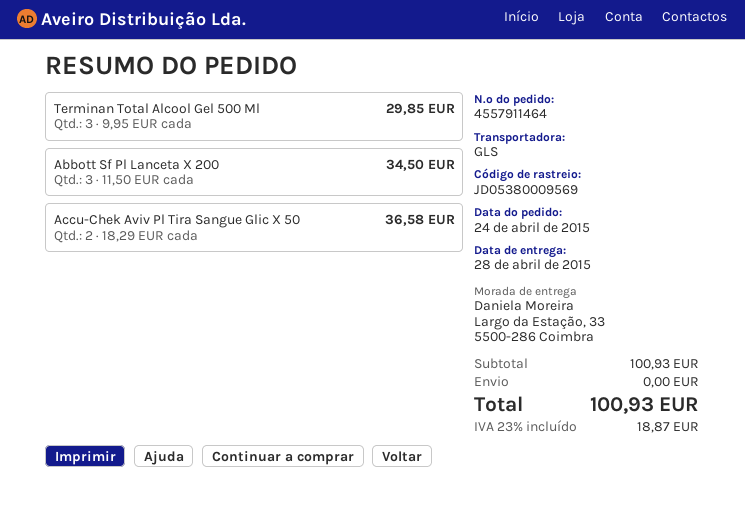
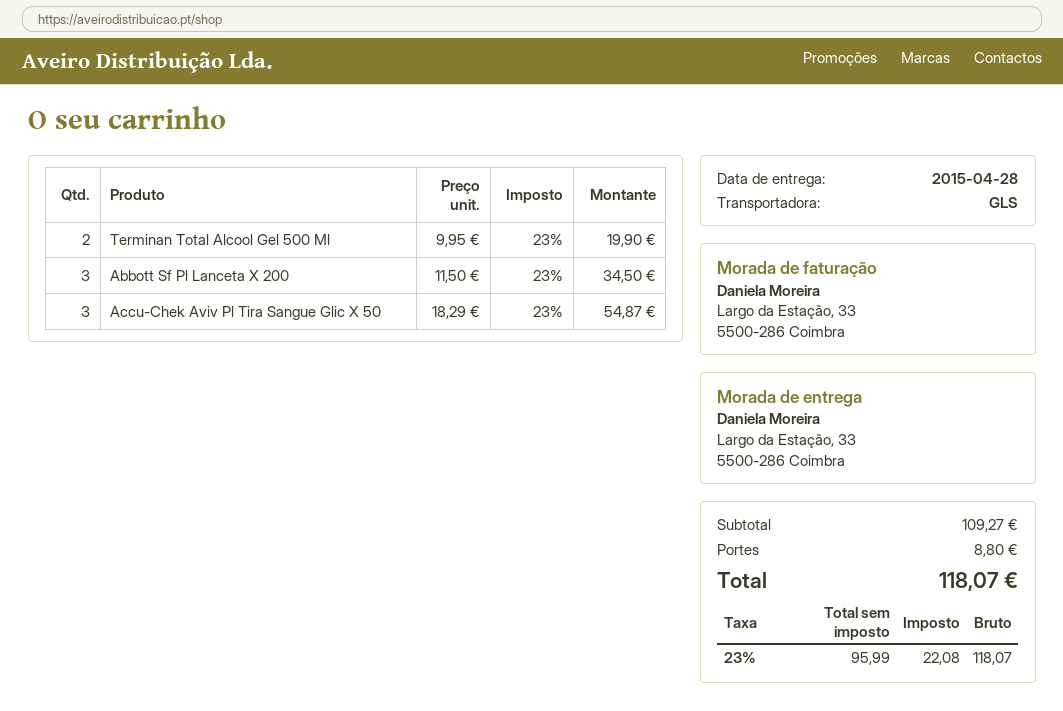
Terminan Total Alcool Gel 500 Ml: 3 x 9.95 = 29.85 -> 2 x 9.95 = 19.90
Accu-Chek Aviv Pl Tira Sangue Glic X 50: 2 x 18.29 = 36.58 -> 3 x 18.29 = 54.87
subtotal: 100.93 -> 109.27
shipping: 0.00 -> 8.80
tax: 23% = 18.87 -> 23% = 22.08
total: 100.93 -> 118.07

